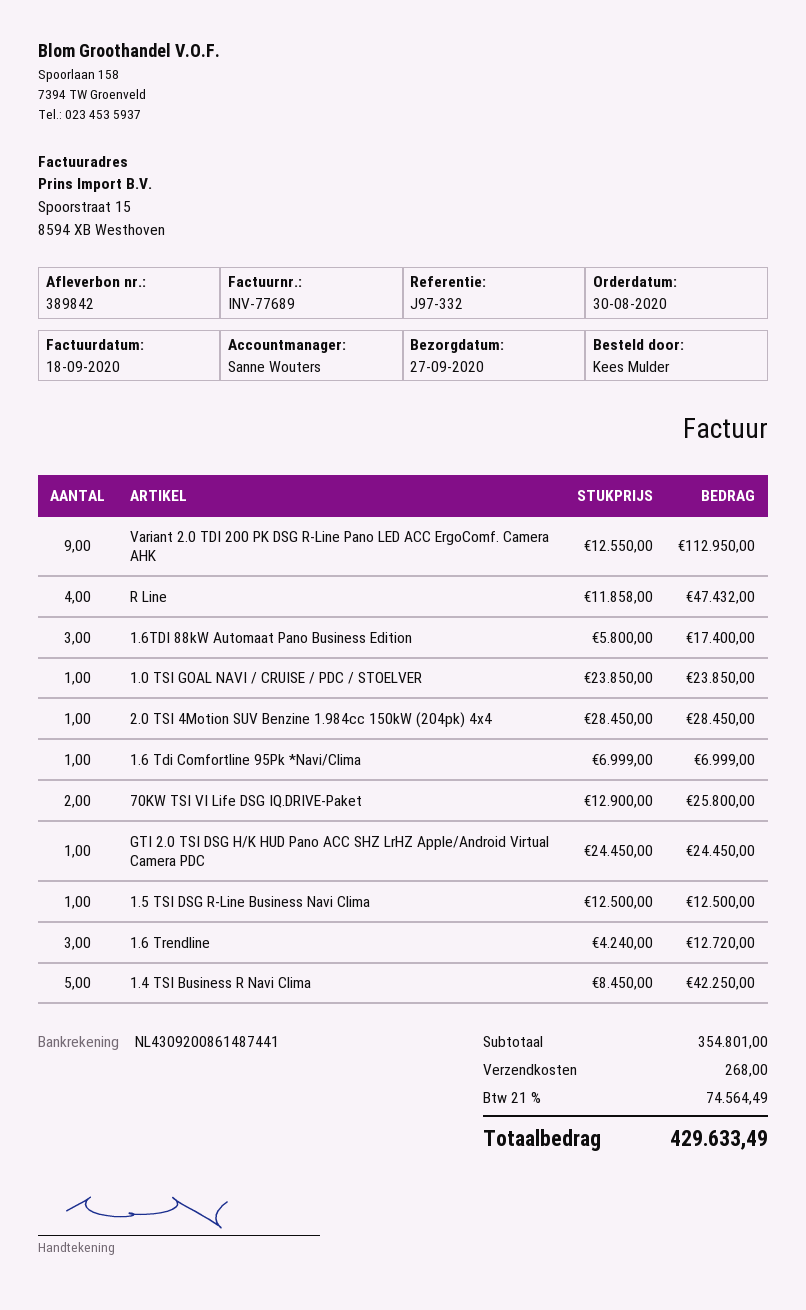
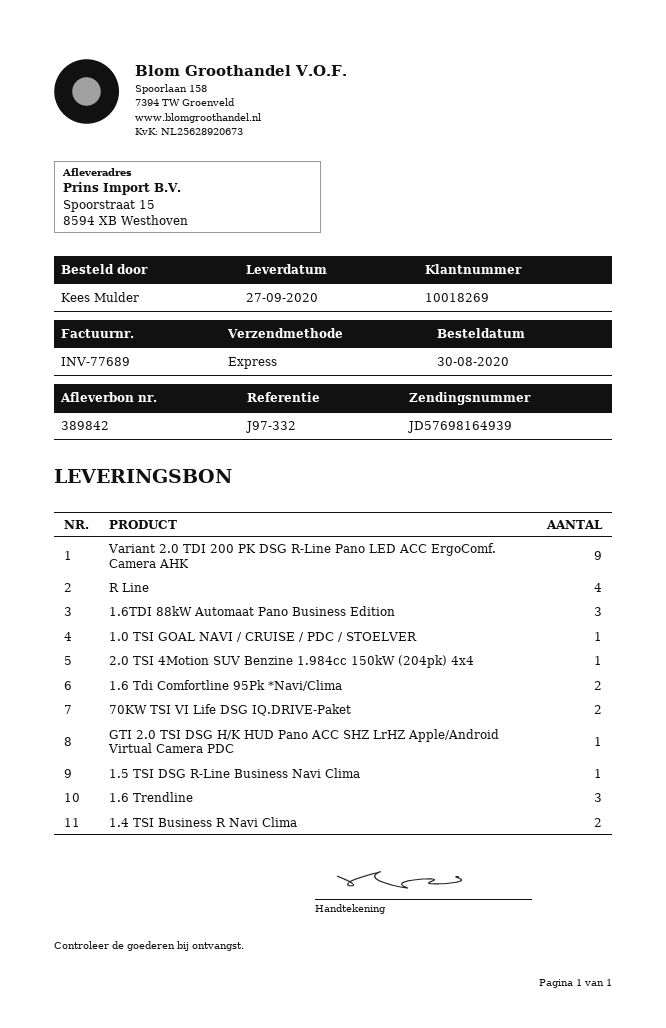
1.6 Tdi Comfortline 95Pk *Navi/Clima: 1 -> 2
1.4 TSI Business R Navi Clima: 5 -> 2

